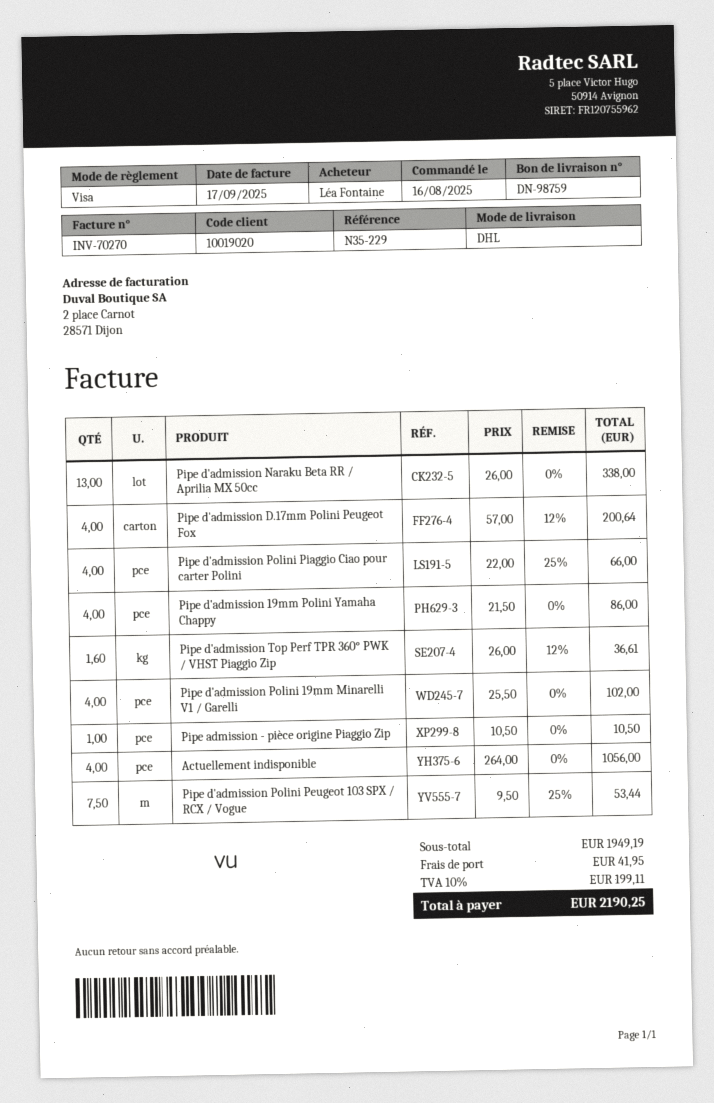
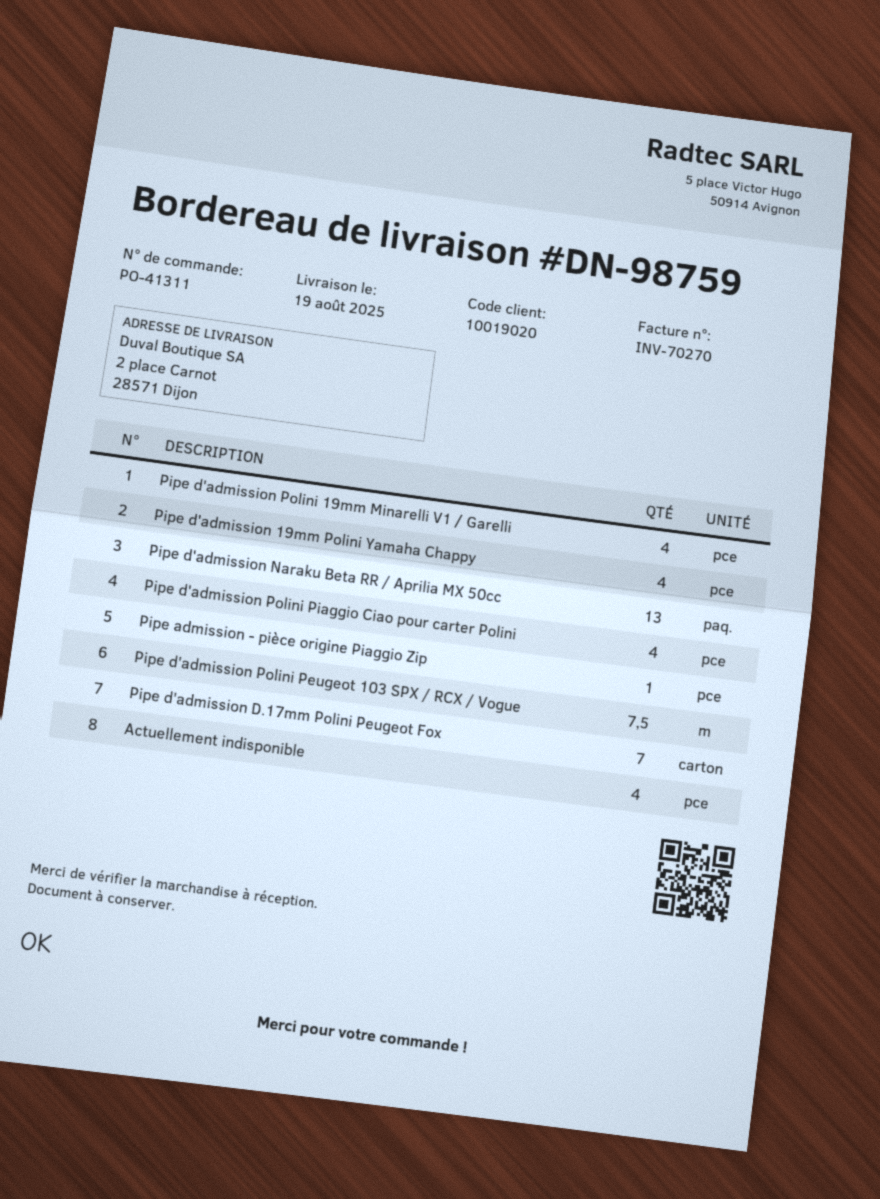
Pipe d'admission D.17mm Polini Peugeot Fox: 4 -> 7
Pipe d'admission Top Perf TPR 360° PWK / VHST Piaggio Zip: 1.6 -> none

